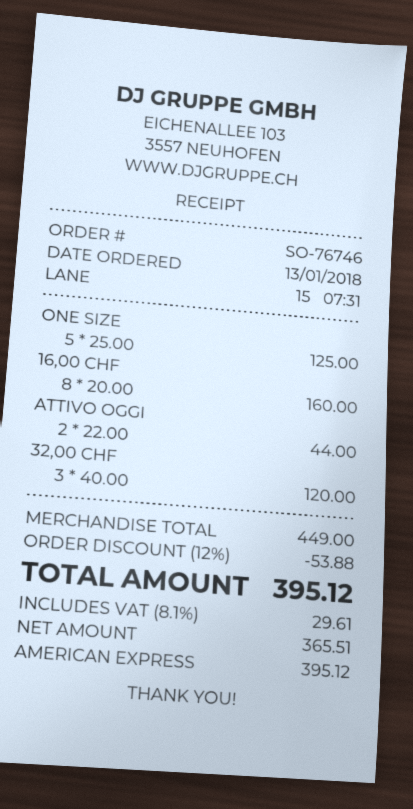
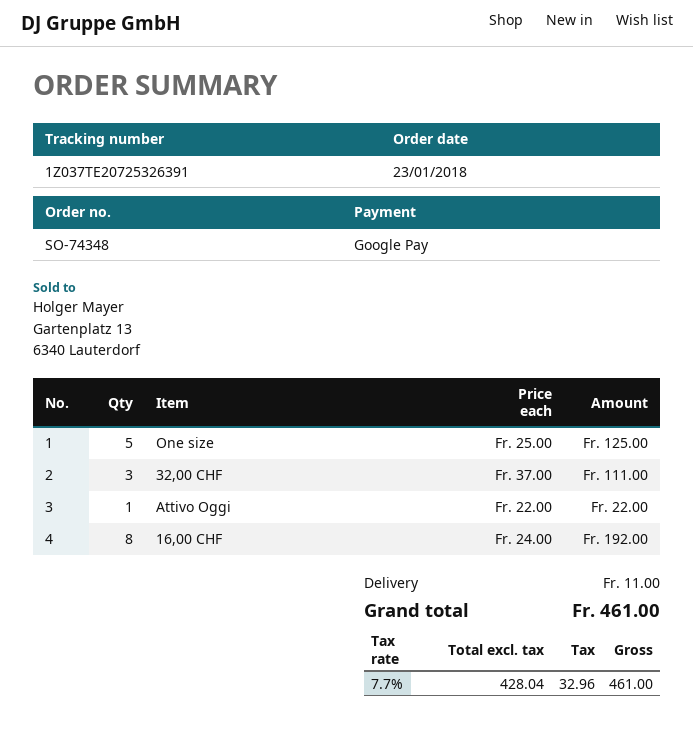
order number: SO-76746 -> SO-74348
order date: 2018-01-13 -> 2018-01-23
payment method: American Express -> Google Pay
16,00 CHF: 8 x 20.00 = 160.00 -> 8 x 24.00 = 192.00
ATTIVO OGGI: 2 x 22.00 = 44.00 -> 1 x 22.00 = 22.00
32,00 CHF: 3 x 40.00 = 120.00 -> 3 x 37.00 = 111.00
discount: 12% = 53.88 -> none
shipping: none -> 11.00
net: 365.51 -> 428.04
tax: 8.1% = 29.61 -> 7.7% = 32.96
total: 395.12 -> 461.00

